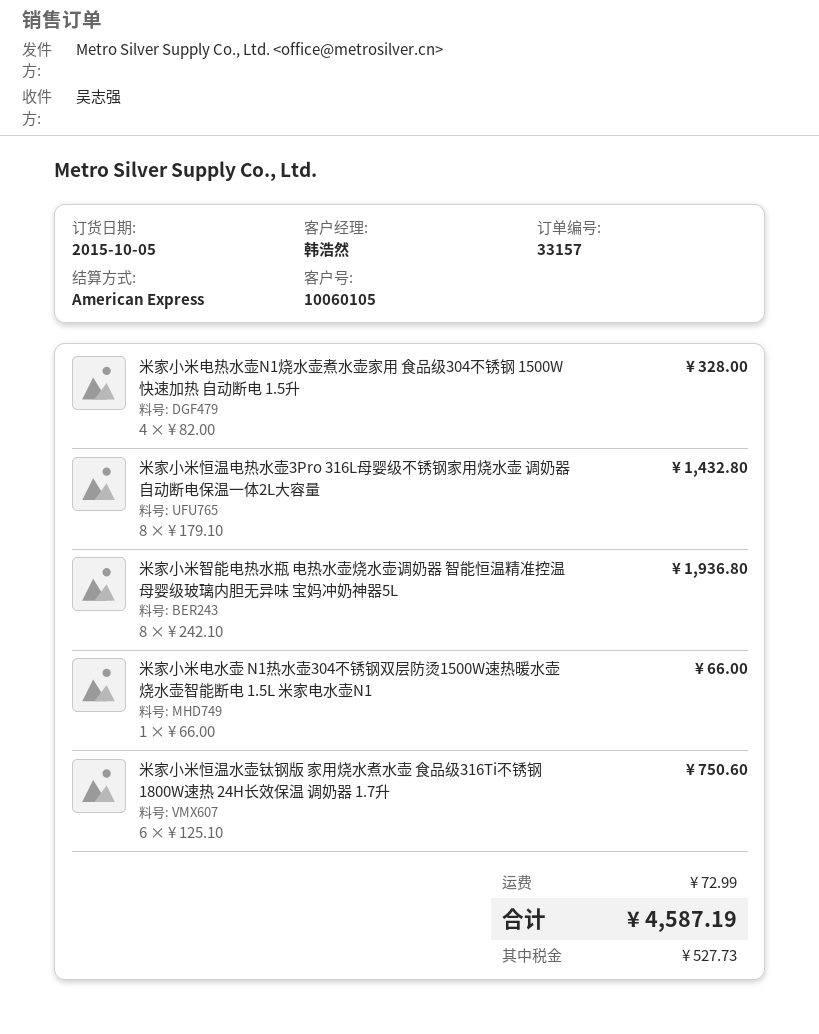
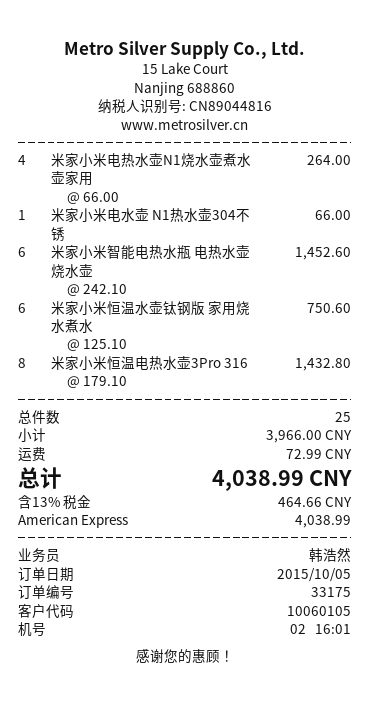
order number: 33157 -> 33175
米家小米电热水壶N1烧水壶煮水壶家用 食品级304不锈钢 1500W快速加热 自动断电 1.5升: 4 x 82.00 = 328.00 -> 4 x 66.00 = 264.00
米家小米智能电热水瓶 电热水壶烧水壶调奶器 智能恒温精准控温 母婴级玻璃内胆无异味 宝妈冲奶神器5L: 8 x 242.10 = 1936.80 -> 6 x 242.10 = 1452.60
tax: 527.73 -> 464.66
total: 4587.19 -> 4038.99

